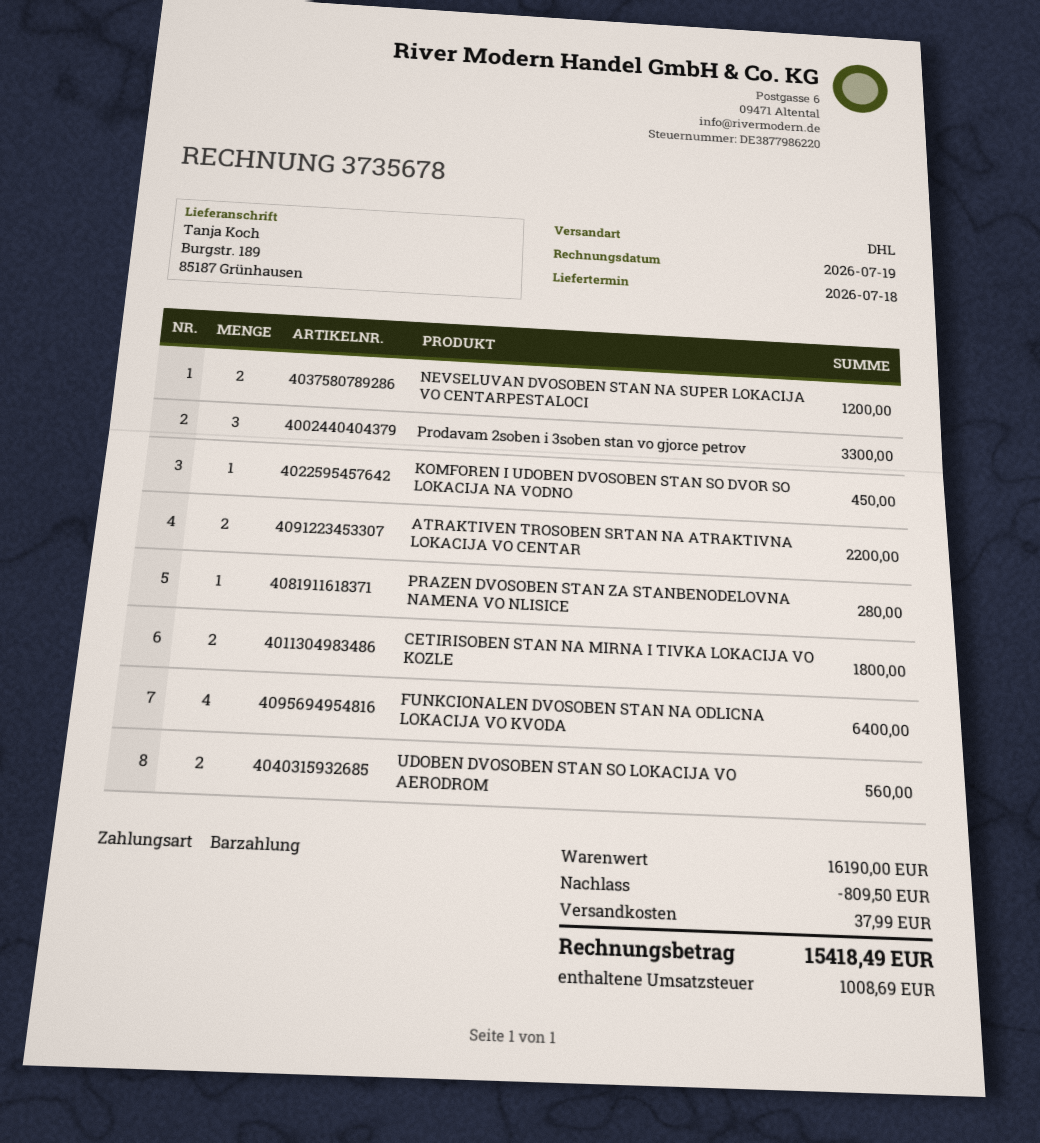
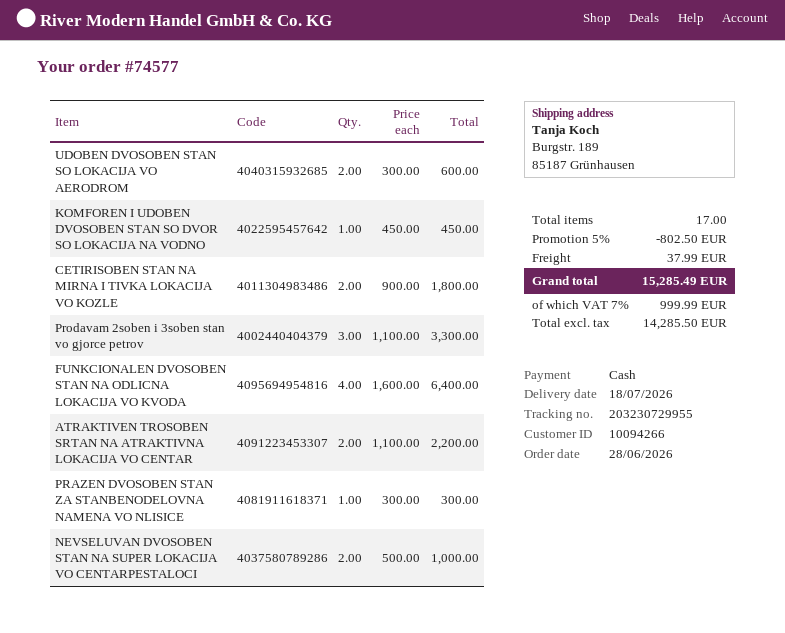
NEVSELUVAN DVOSOBEN STAN NA SUPER LOKACIJA VO CENTARPESTALOCI: 2 for 1200.00 -> 2 for 1000.00
PRAZEN DVOSOBEN STAN ZA STANBENODELOVNA NAMENA VO NLISICE: 1 for 280.00 -> 1 for 300.00
UDOBEN DVOSOBEN STAN SO LOKACIJA VO AERODROM: 2 for 560.00 -> 2 for 600.00
discount: 809.50 -> 802.50
tax: 1008.69 -> 999.99
total: 15418.49 -> 15285.49

